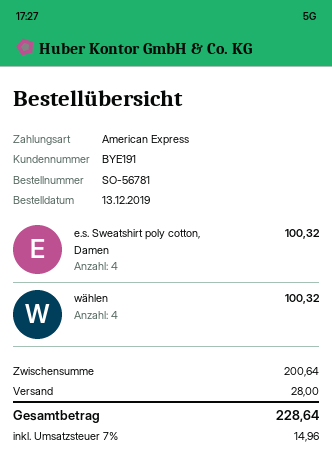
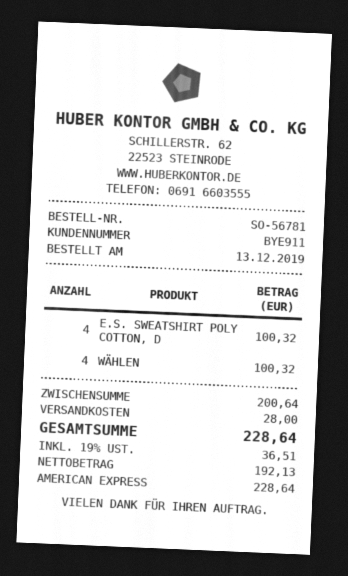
customer number: BYE191 -> BYE911
tax: 7% = 14.96 -> 19% = 36.51

